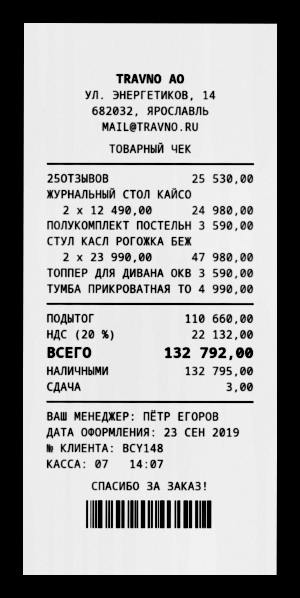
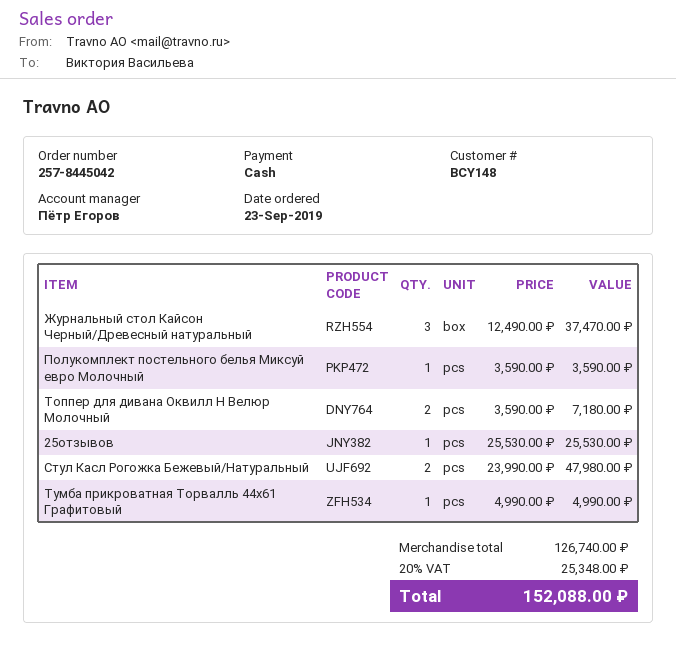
ЖУРНАЛЬНЫЙ СТОЛ КАЙСО: 2 x 12490.00 = 24980.00 -> 3 x 12490.00 = 37470.00
ТОППЕР ДЛЯ ДИВАНА ОКВ: 1 x 3590.00 = 3590.00 -> 2 x 3590.00 = 7180.00
subtotal: 110660.00 -> 126740.00
tax: 20% = 22132.00 -> 20% = 25348.00
total: 132792.00 -> 152088.00

